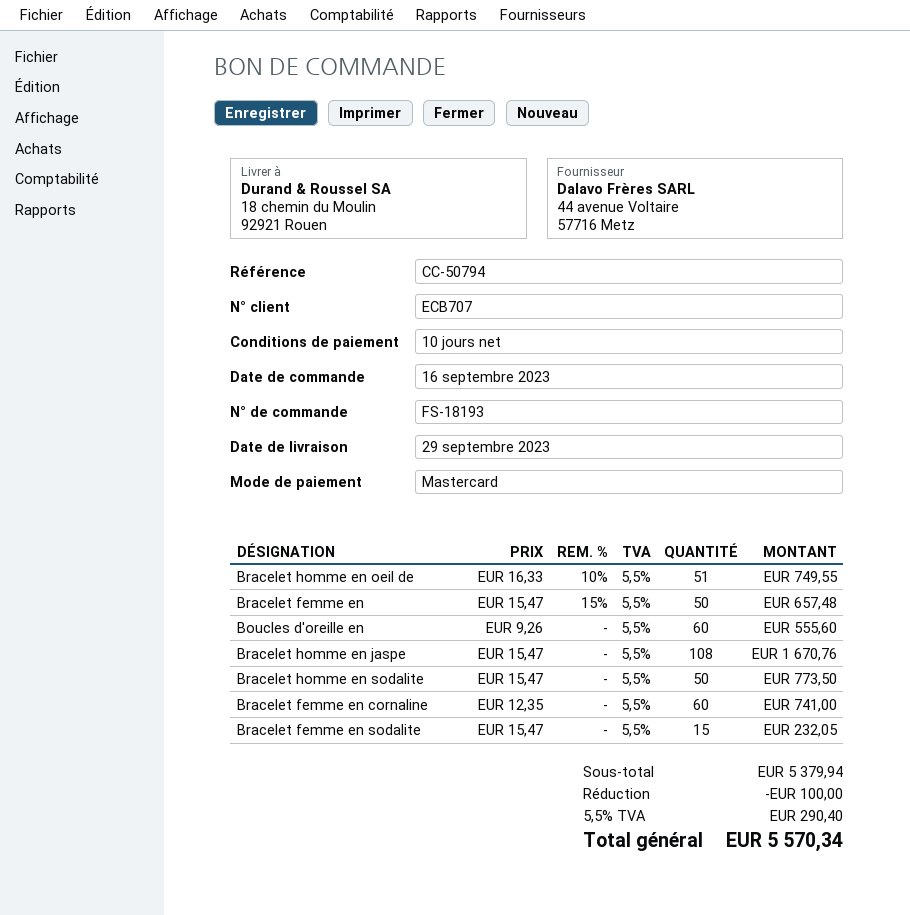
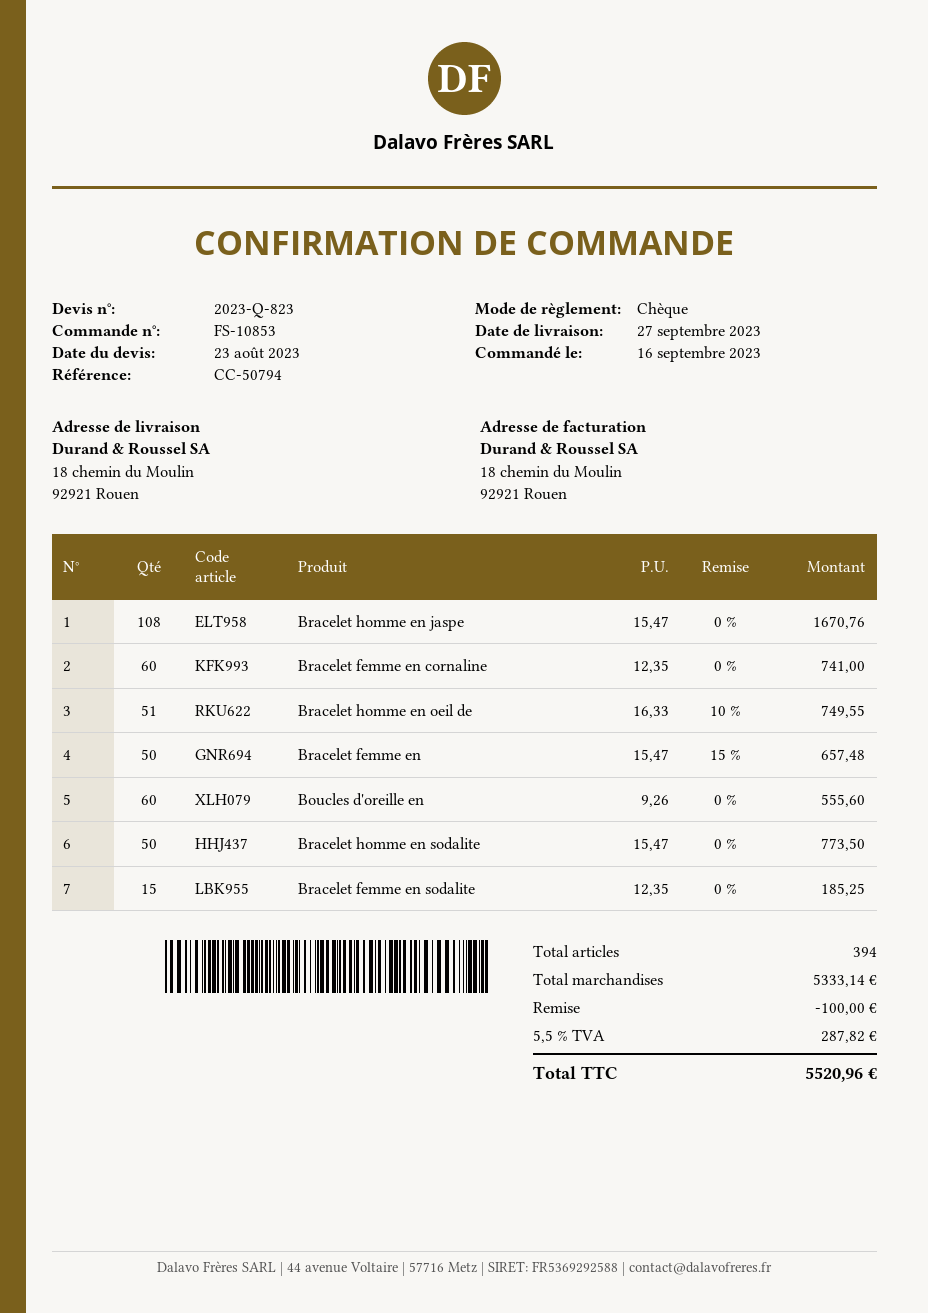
order number: FS-18193 -> FS-10853
delivery date: 2023-09-29 -> 2023-09-27
payment method: Mastercard -> cheque
Bracelet femme en sodalite: 15 x 15.47 = 232.05 -> 15 x 12.35 = 185.25
subtotal: 5379.94 -> 5333.14
tax: 5.5% = 290.40 -> 5.5% = 287.82
total: 5570.34 -> 5520.96

